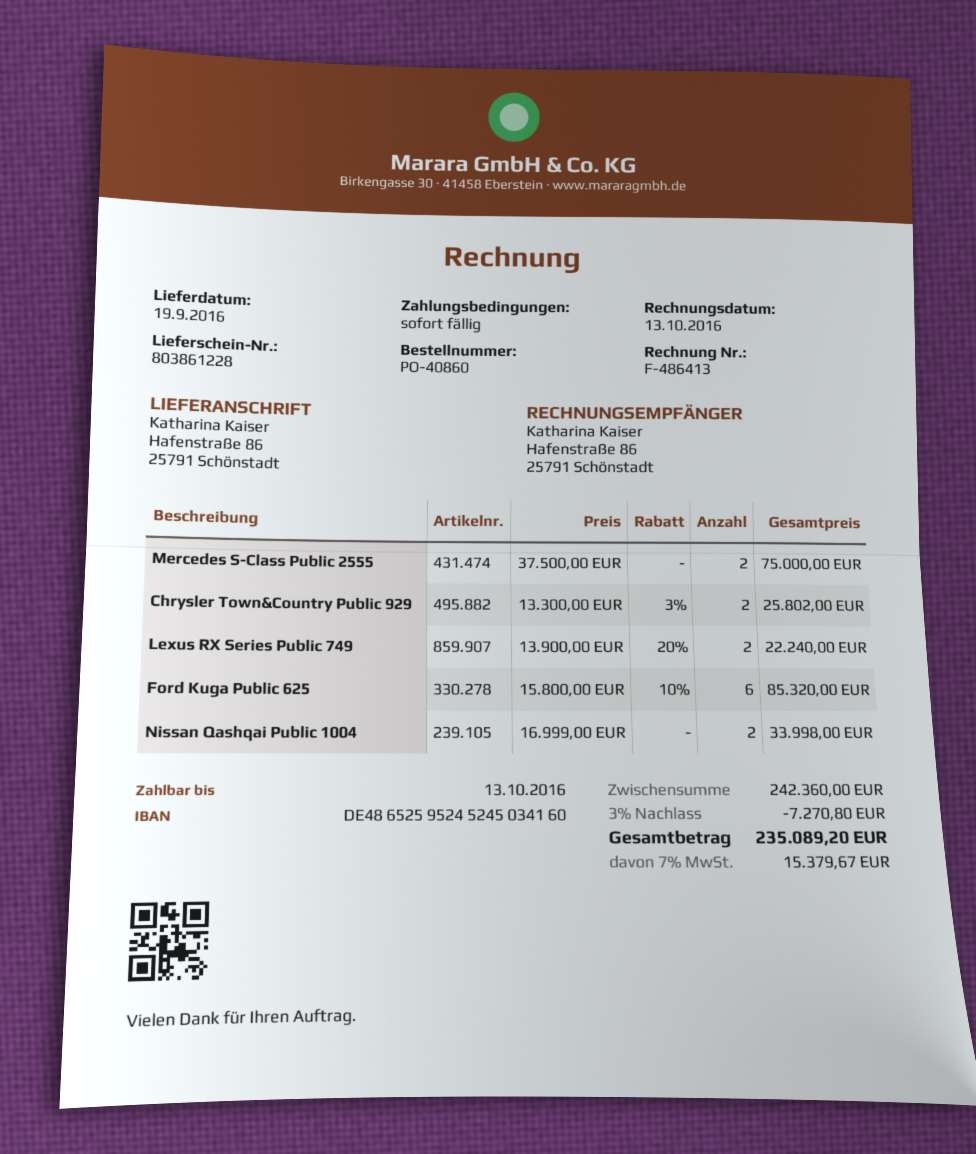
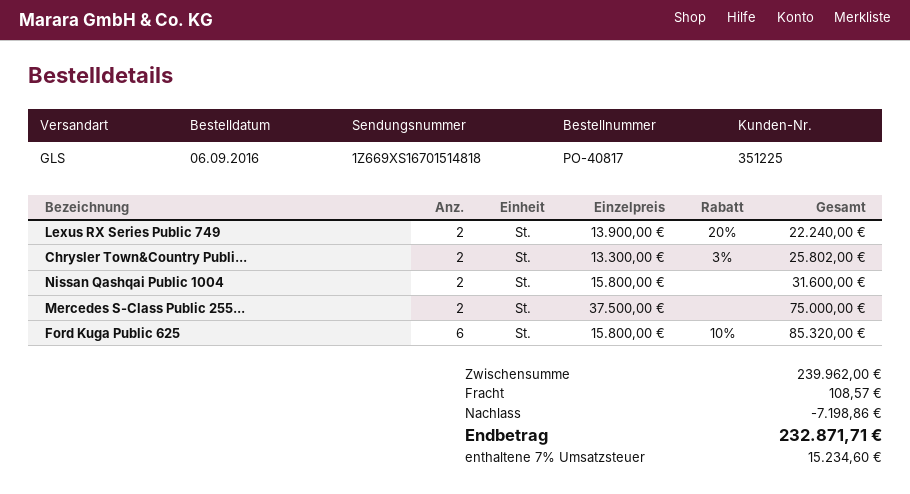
order number: PO-40860 -> PO-40817
Nissan Qashqai Public 1004: 2 x 16999.00 = 33998.00 -> 2 x 15800.00 = 31600.00
subtotal: 242360.00 -> 239962.00
discount: 7270.80 -> 7198.86
shipping: none -> 108.57
tax: 7% = 15379.67 -> 7% = 15234.60
total: 235089.20 -> 232871.71

